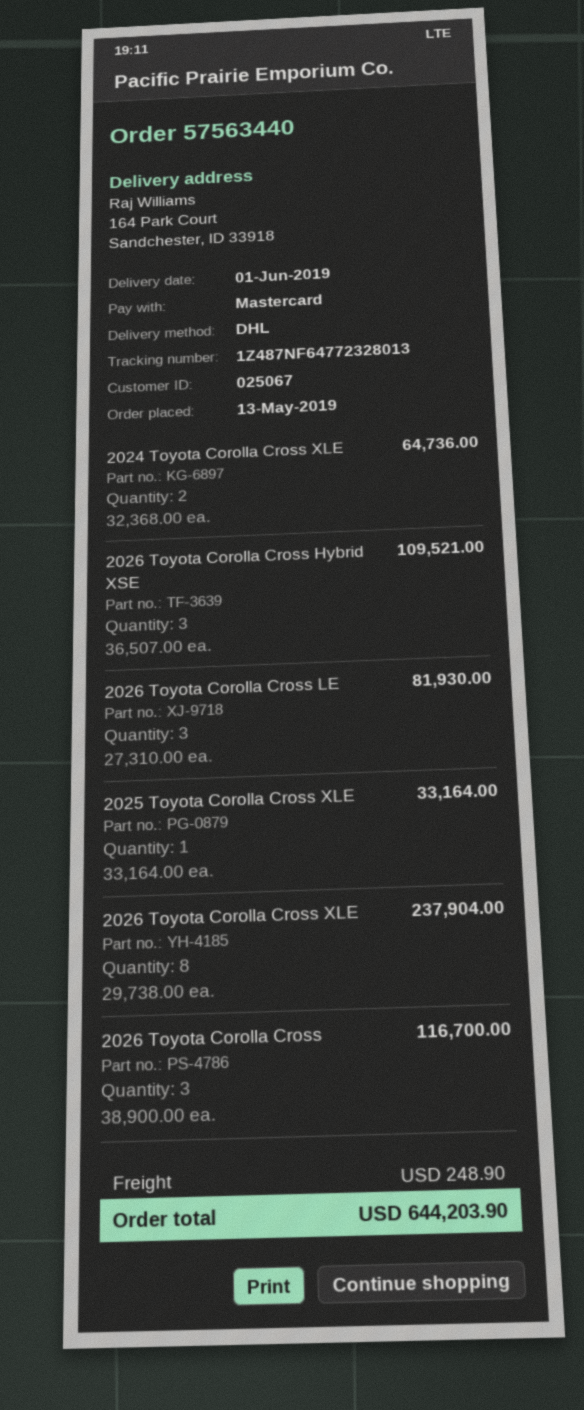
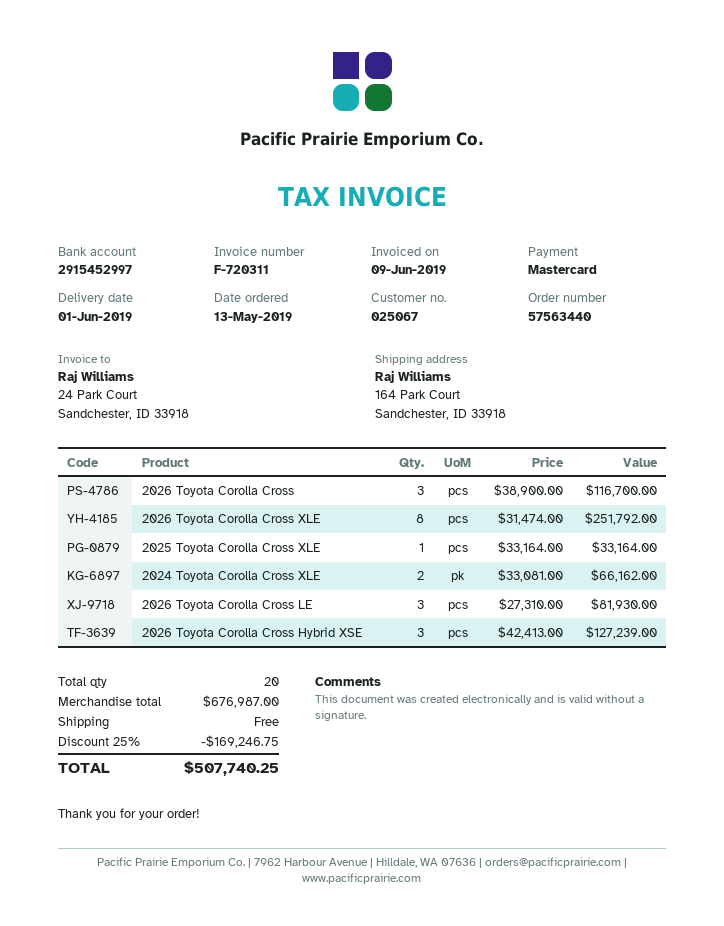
2024 Toyota Corolla Cross XLE: 2 x 32368.00 = 64736.00 -> 2 x 33081.00 = 66162.00
2026 Toyota Corolla Cross Hybrid XSE: 3 x 36507.00 = 109521.00 -> 3 x 42413.00 = 127239.00
2026 Toyota Corolla Cross XLE: 8 x 29738.00 = 237904.00 -> 8 x 31474.00 = 251792.00
discount: none -> 25% = 169246.75
shipping: 248.90 -> 0.00
total: 644203.90 -> 507740.25

